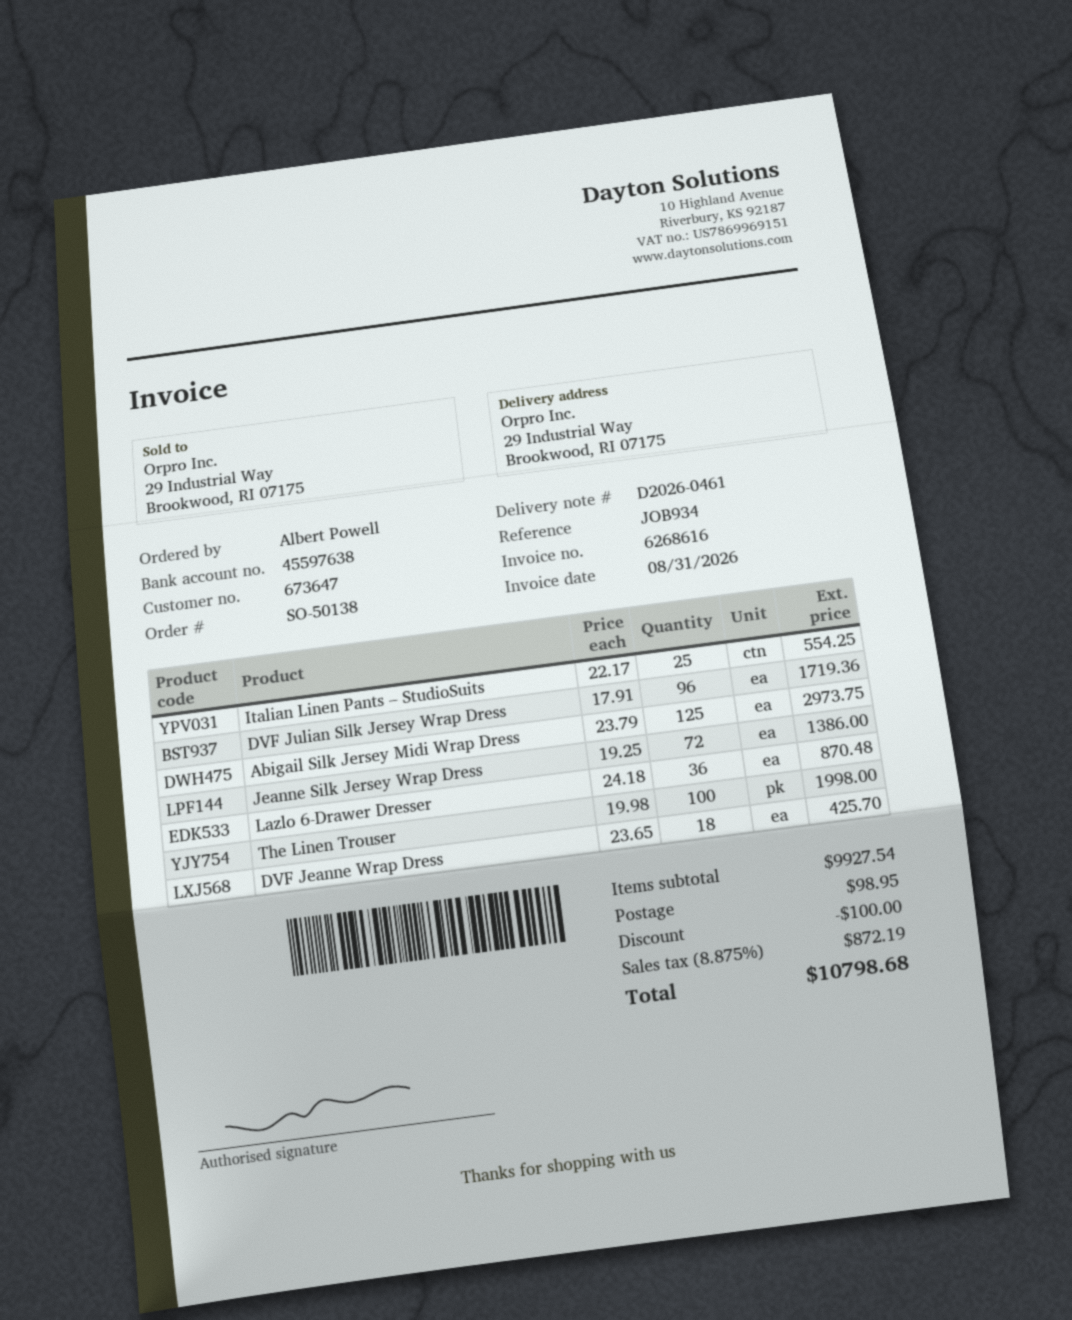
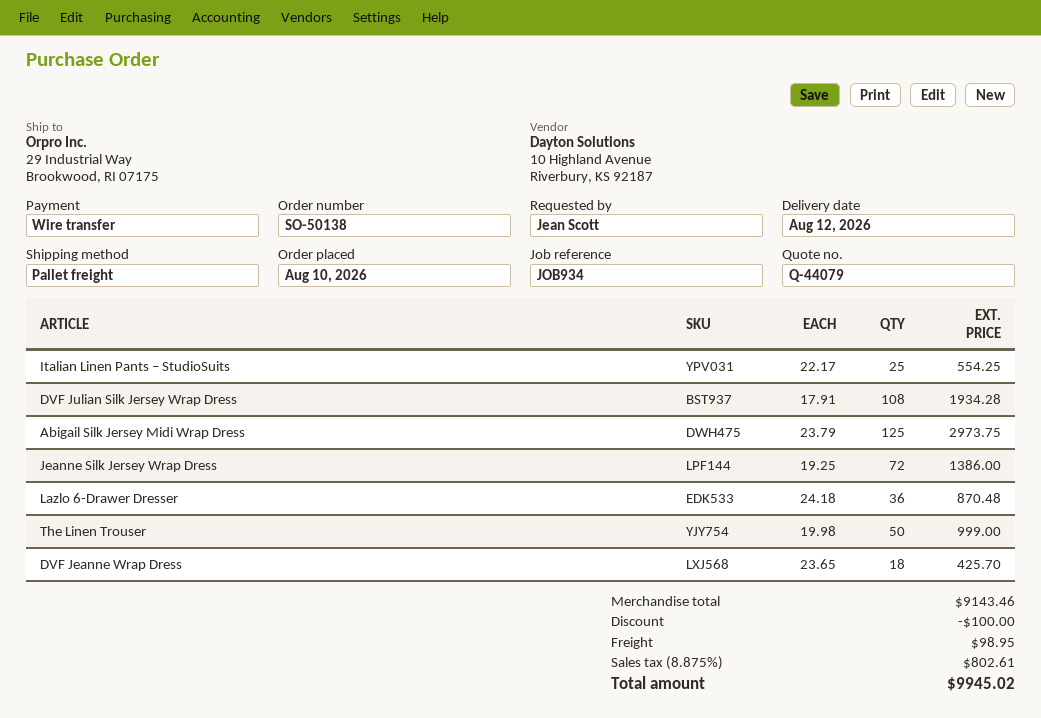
ordered by: Albert Powell -> Jean Scott
DVF Julian Silk Jersey Wrap Dress: 96 x 17.91 = 1719.36 -> 108 x 17.91 = 1934.28
The Linen Trouser: 100 x 19.98 = 1998.00 -> 50 x 19.98 = 999.00
subtotal: 9927.54 -> 9143.46
tax: 8.875% = 872.19 -> 8.875% = 802.61
total: 10798.68 -> 9945.02

